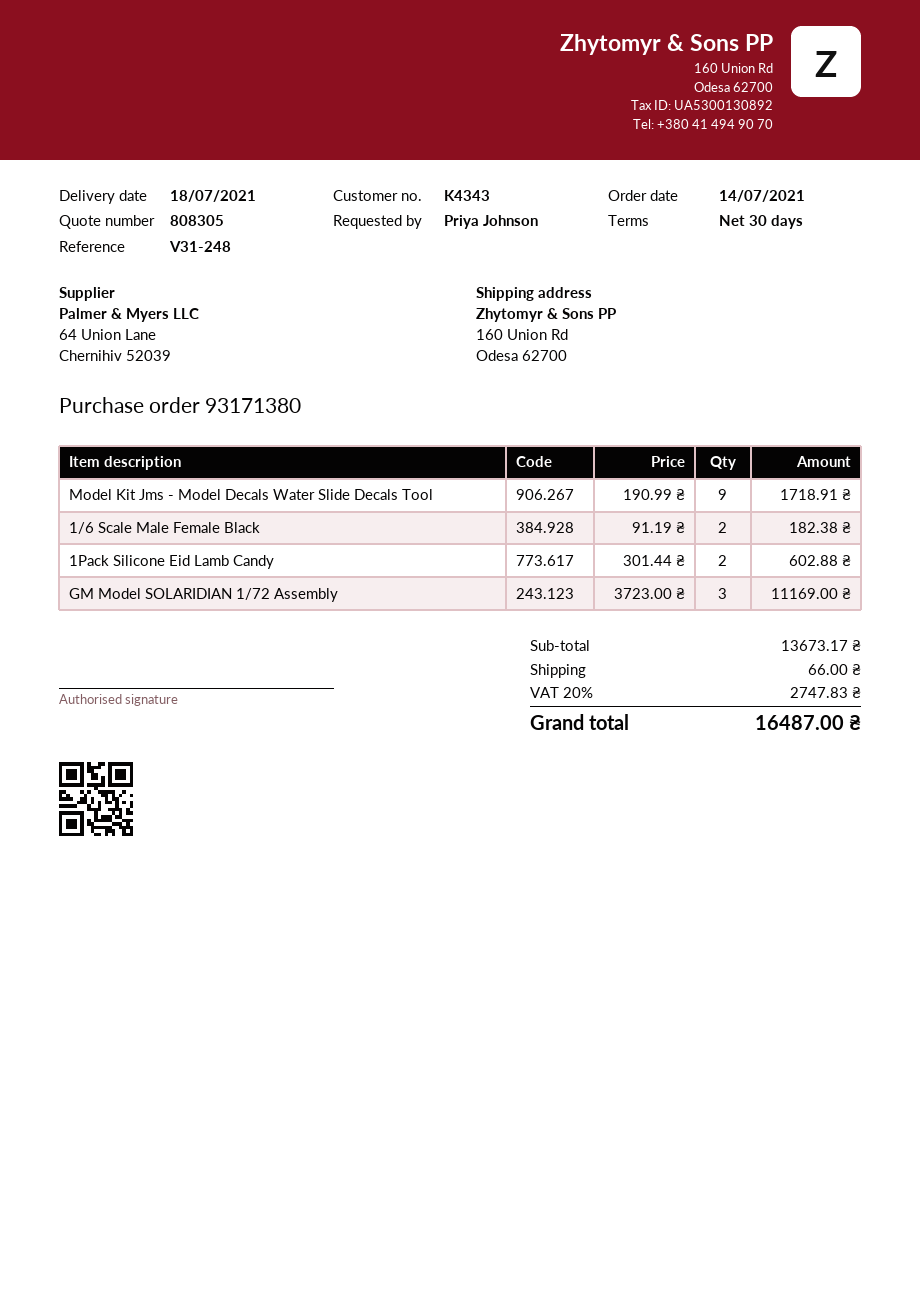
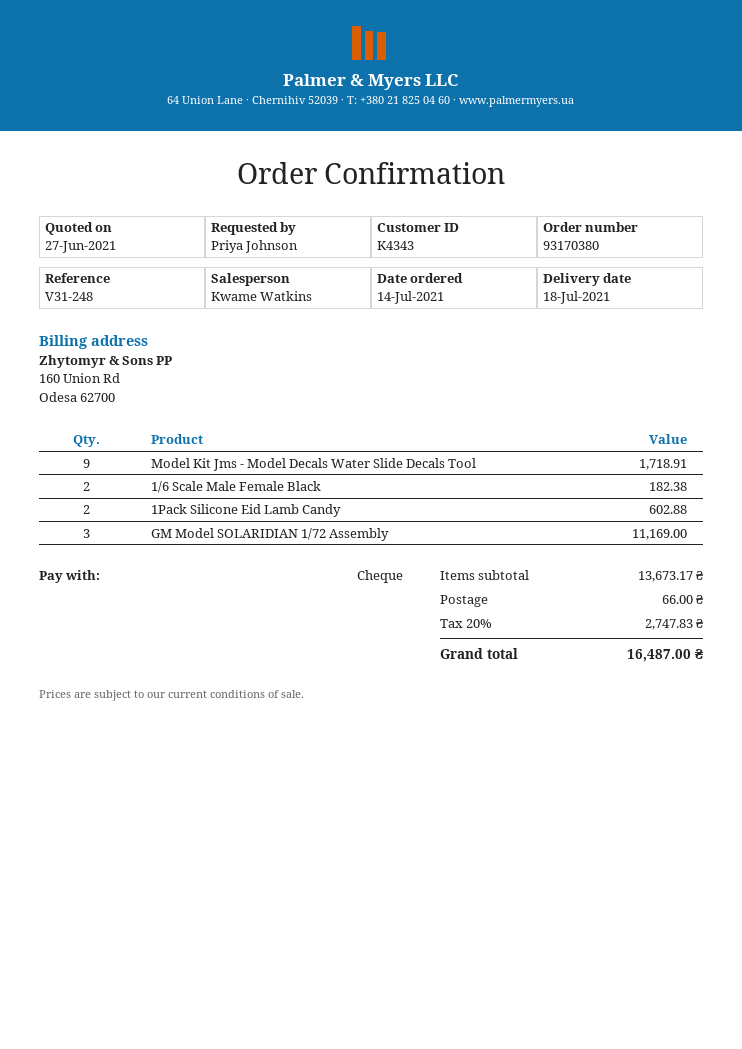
order number: 93171380 -> 93170380

